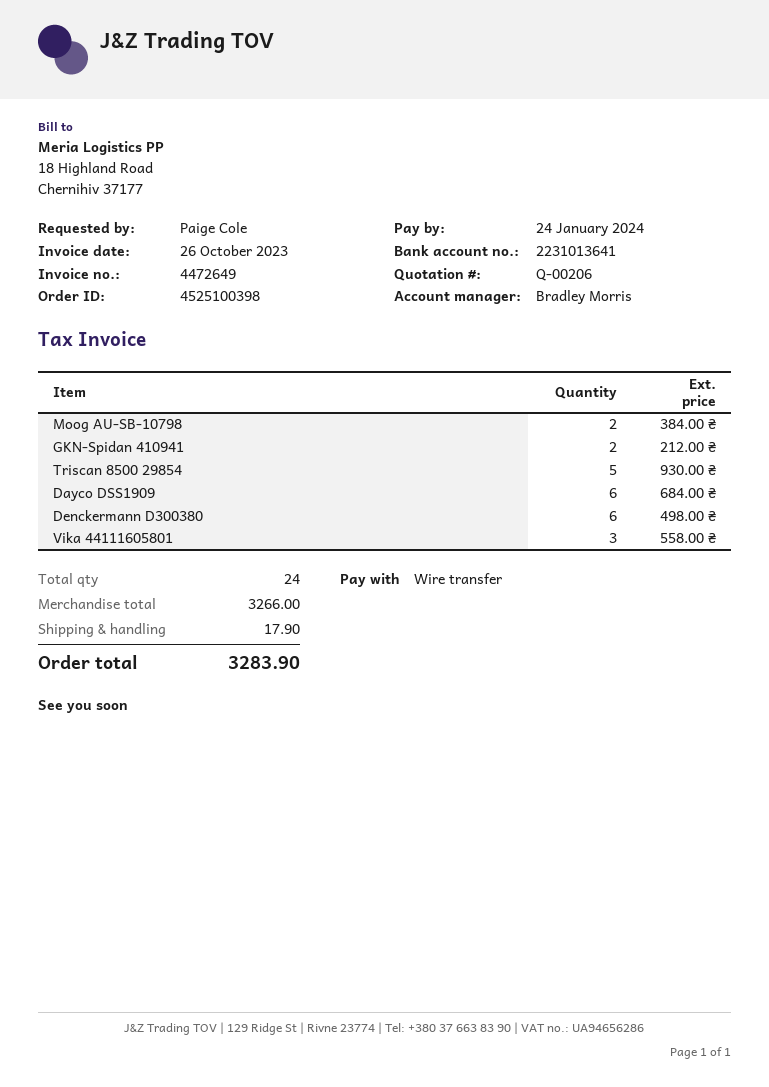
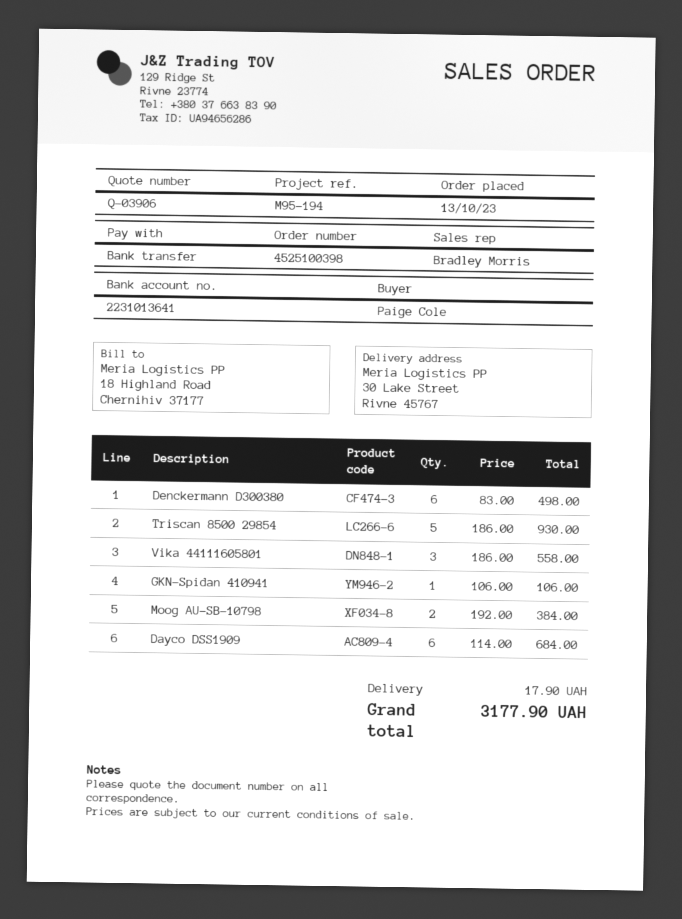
quote number: Q-00206 -> Q-03906
GKN-Spidan 410941: 2 for 212.00 -> 1 for 106.00
total: 3283.90 -> 3177.90

